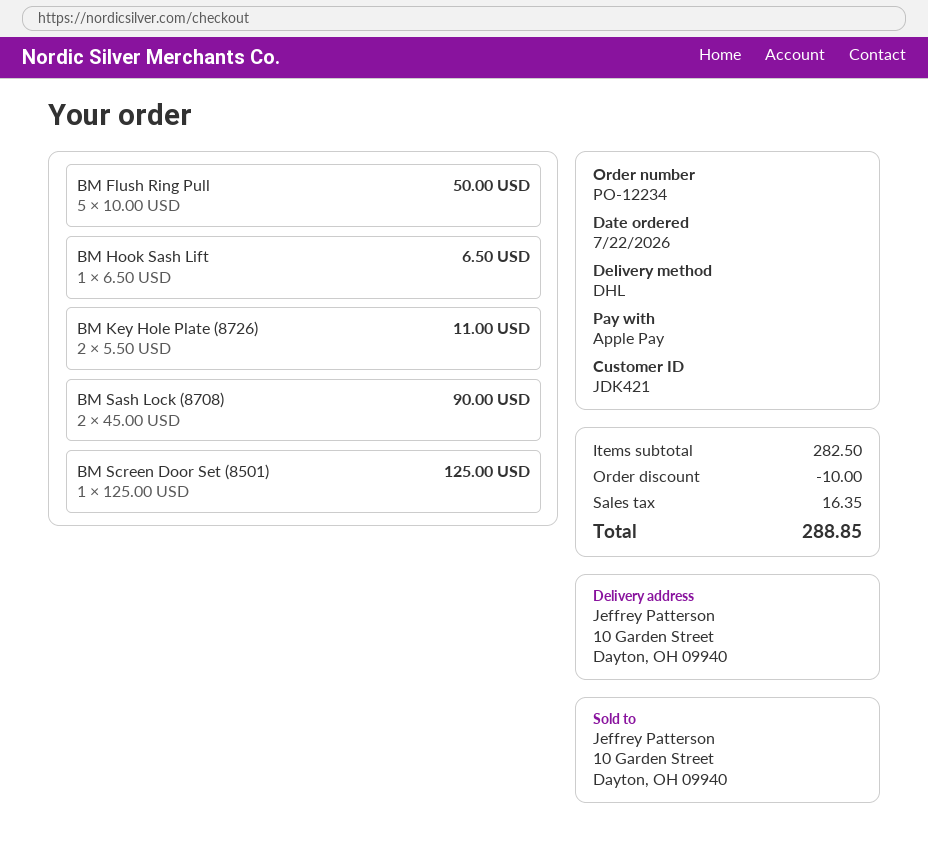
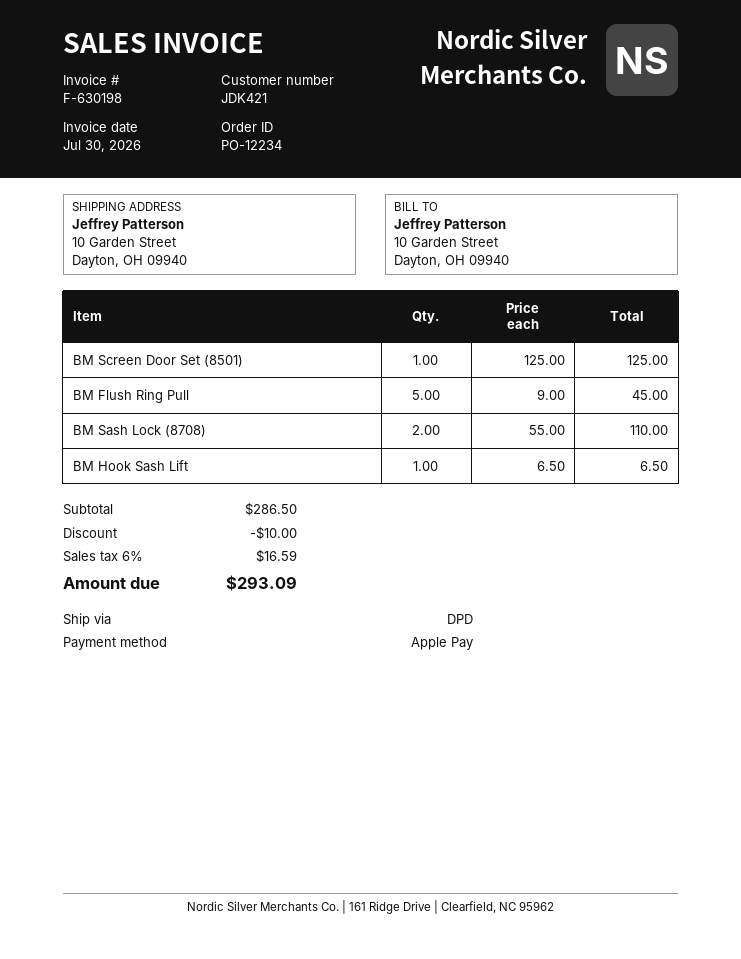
shipping method: DHL -> DPD
BM Flush Ring Pull: 5 x 10.00 = 50.00 -> 5 x 9.00 = 45.00
BM Key Hole Plate (8726): 2 x 5.50 = 11.00 -> none
BM Sash Lock (8708): 2 x 45.00 = 90.00 -> 2 x 55.00 = 110.00
subtotal: 282.50 -> 286.50
tax: 16.35 -> 16.59
total: 288.85 -> 293.09

